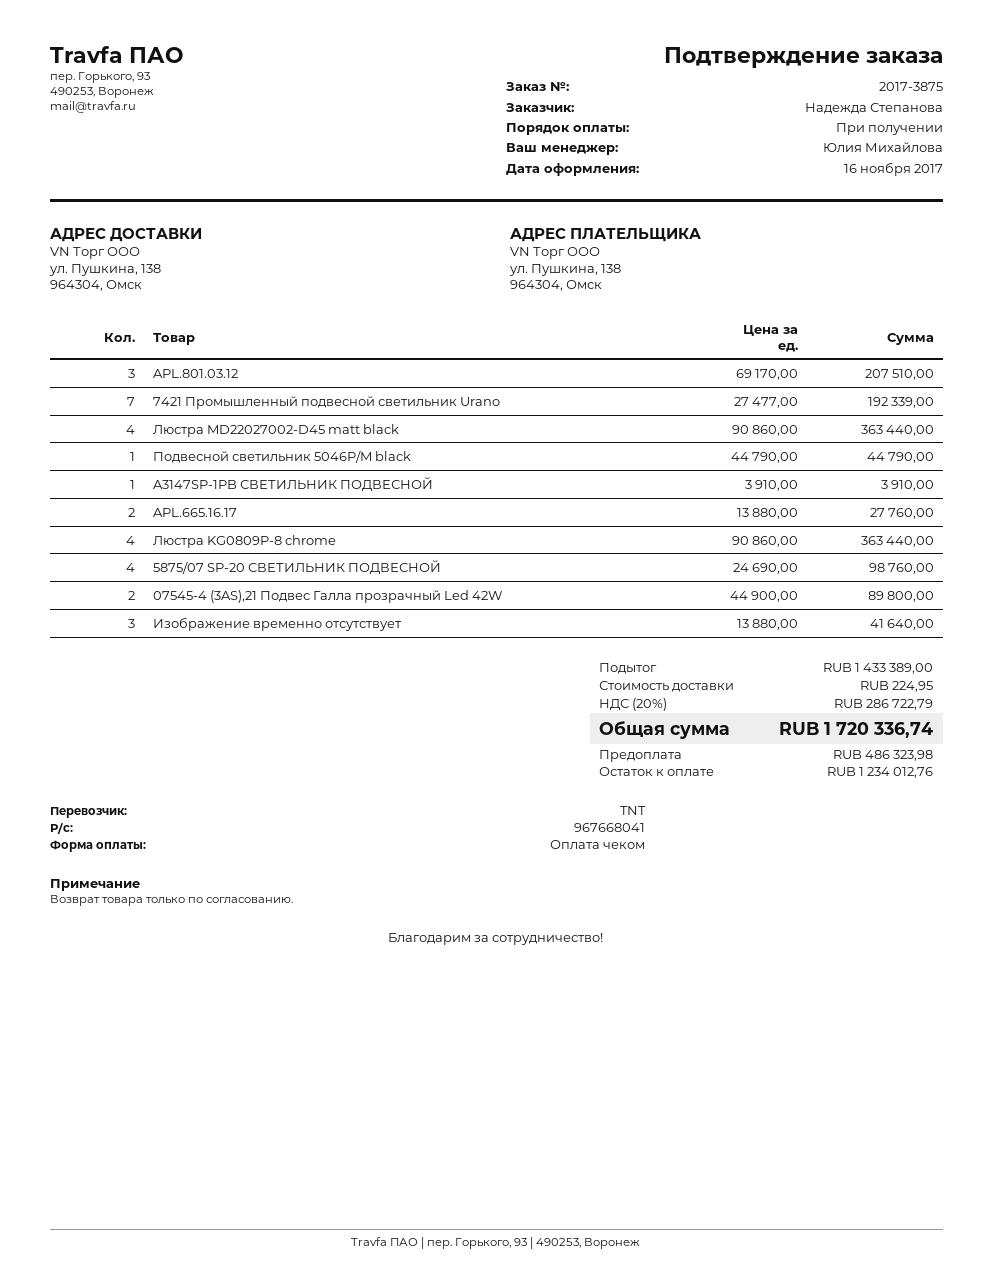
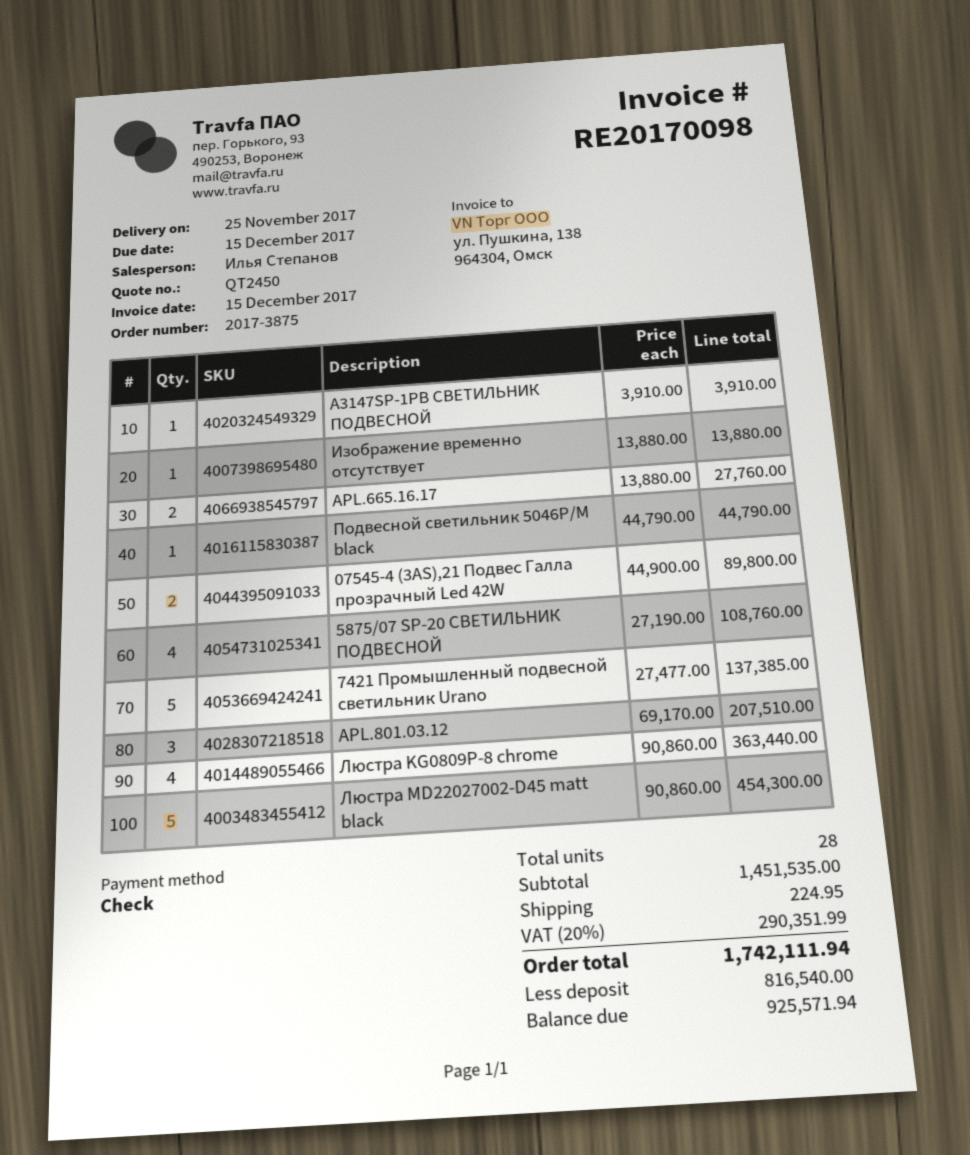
sales rep: Юлия Михайлова -> Илья Степанов
7421 Промышленный подвесной светильник Urano: 7 x 27477.00 = 192339.00 -> 5 x 27477.00 = 137385.00
Люстра MD22027002-D45 matt black: 4 x 90860.00 = 363440.00 -> 5 x 90860.00 = 454300.00
5875/07 SP-20 СВЕТИЛЬНИК ПОДВЕСНОЙ: 4 x 24690.00 = 98760.00 -> 4 x 27190.00 = 108760.00
Изображение временно отсутствует: 3 x 13880.00 = 41640.00 -> 1 x 13880.00 = 13880.00
subtotal: 1433389.00 -> 1451535.00
tax: 20% = 286722.79 -> 20% = 290351.99
total: 1720336.74 -> 1742111.94
deposit: 486323.98 -> 816540.00
balance: 1234012.76 -> 925571.94

